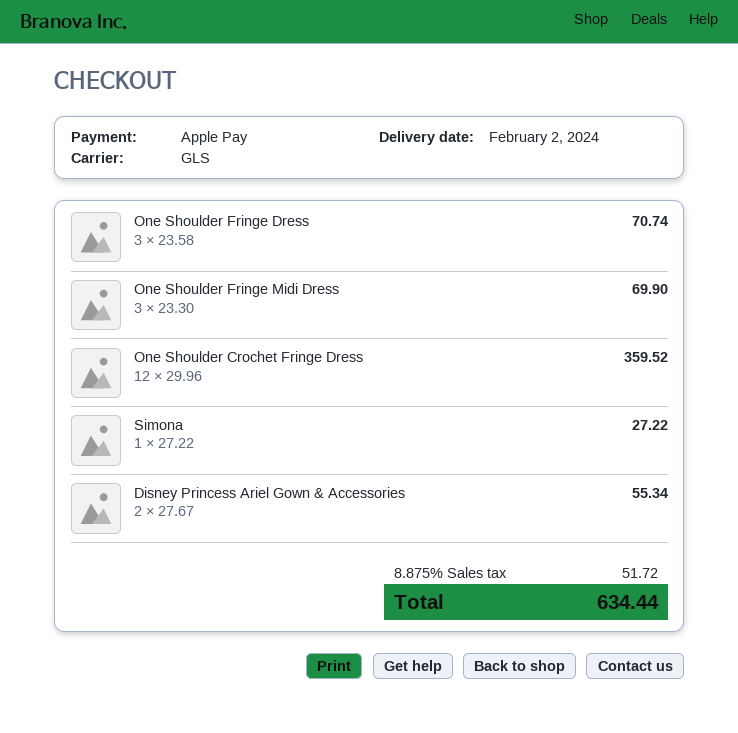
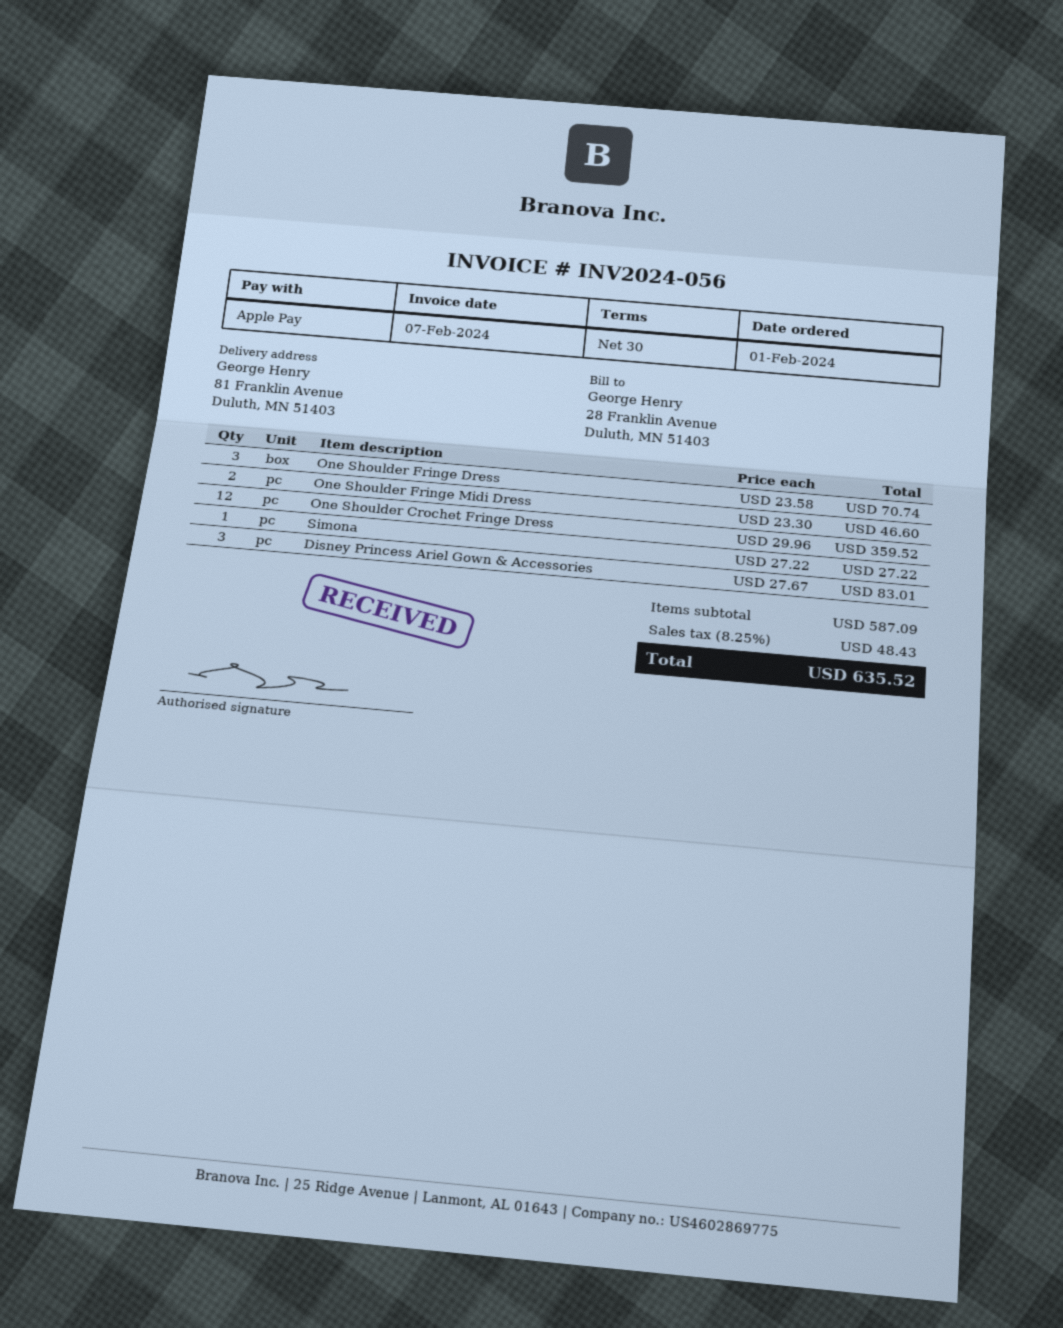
One Shoulder Fringe Midi Dress: 3 x 23.30 = 69.90 -> 2 x 23.30 = 46.60
Disney Princess Ariel Gown & Accessories: 2 x 27.67 = 55.34 -> 3 x 27.67 = 83.01
tax: 8.875% = 51.72 -> 8.25% = 48.43
total: 634.44 -> 635.52

